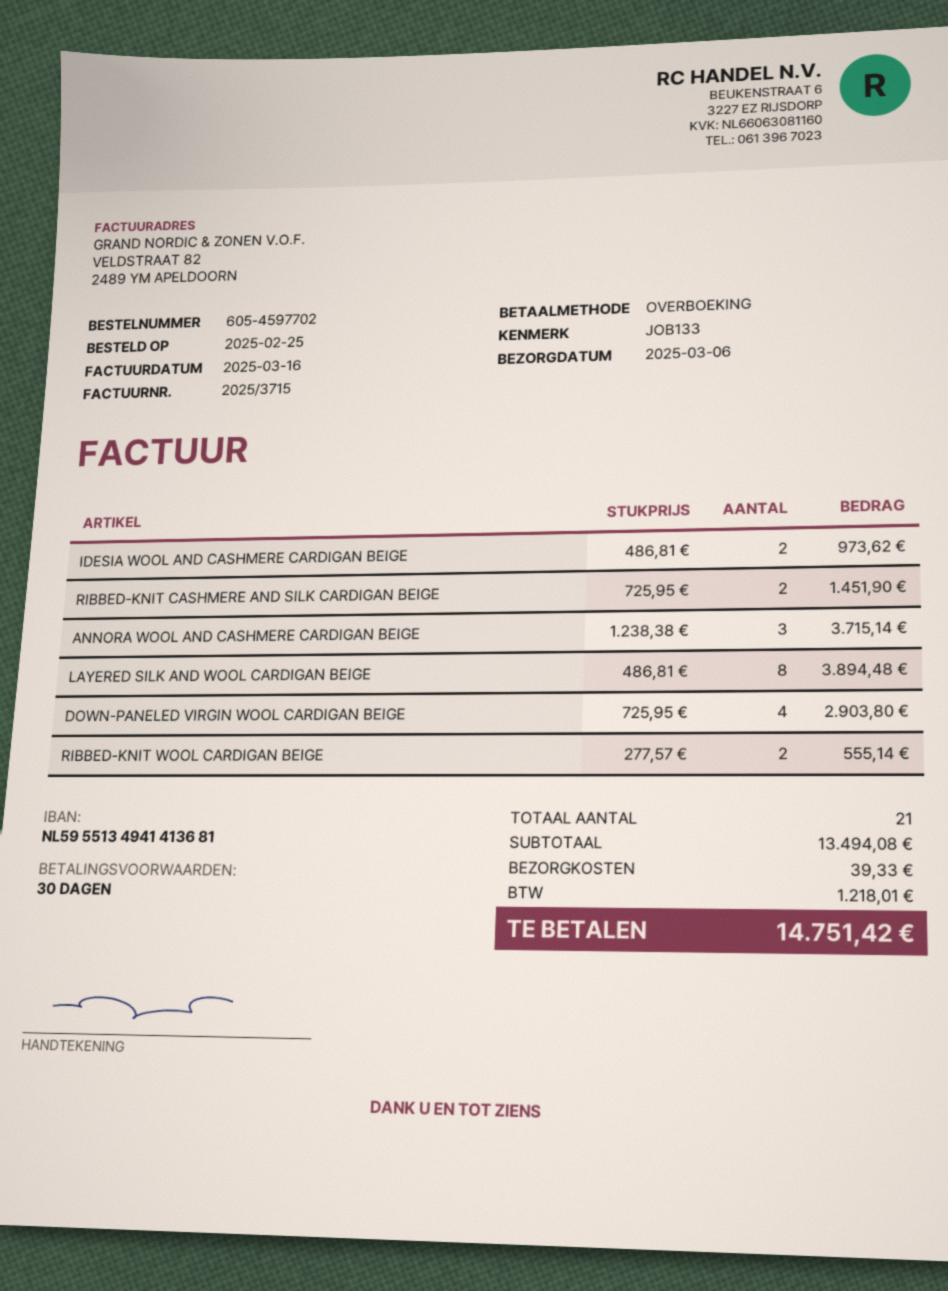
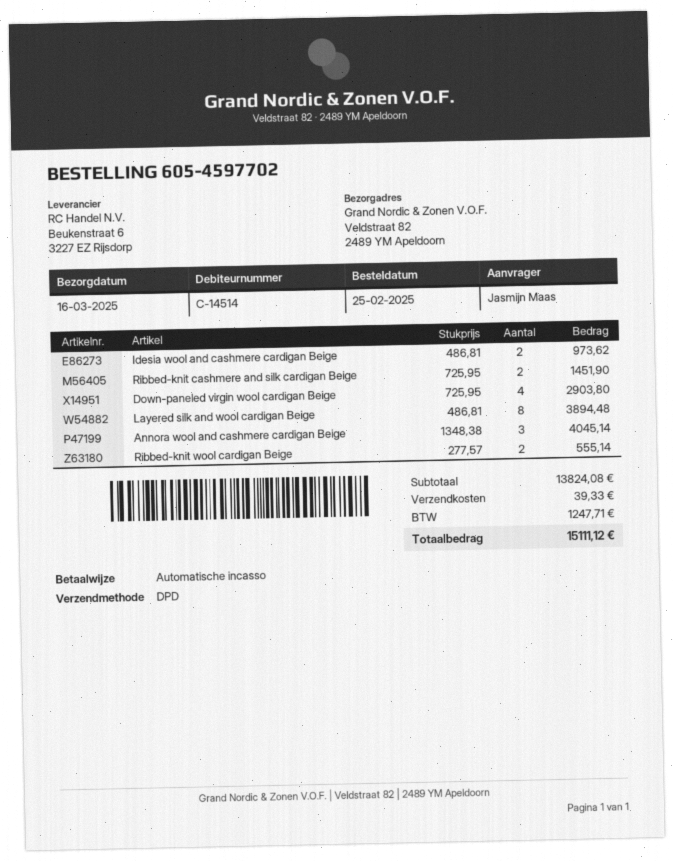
delivery date: 2025-03-06 -> 2025-03-16
payment method: bank transfer -> direct debit
ANNORA WOOL AND CASHMERE CARDIGAN BEIGE: 3 x 1238.38 = 3715.14 -> 3 x 1348.38 = 4045.14
subtotal: 13494.08 -> 13824.08
tax: 1218.01 -> 1247.71
total: 14751.42 -> 15111.12

